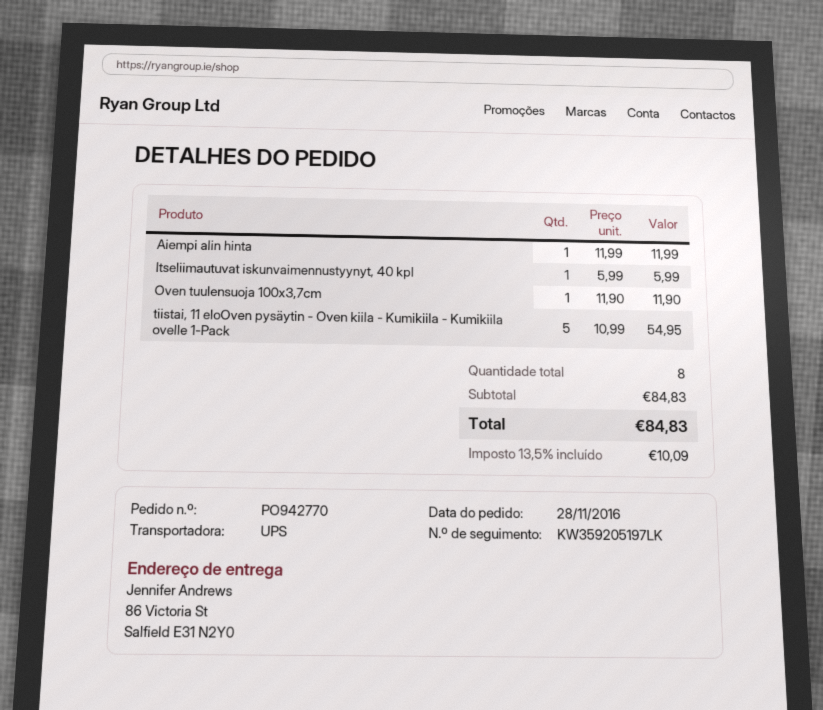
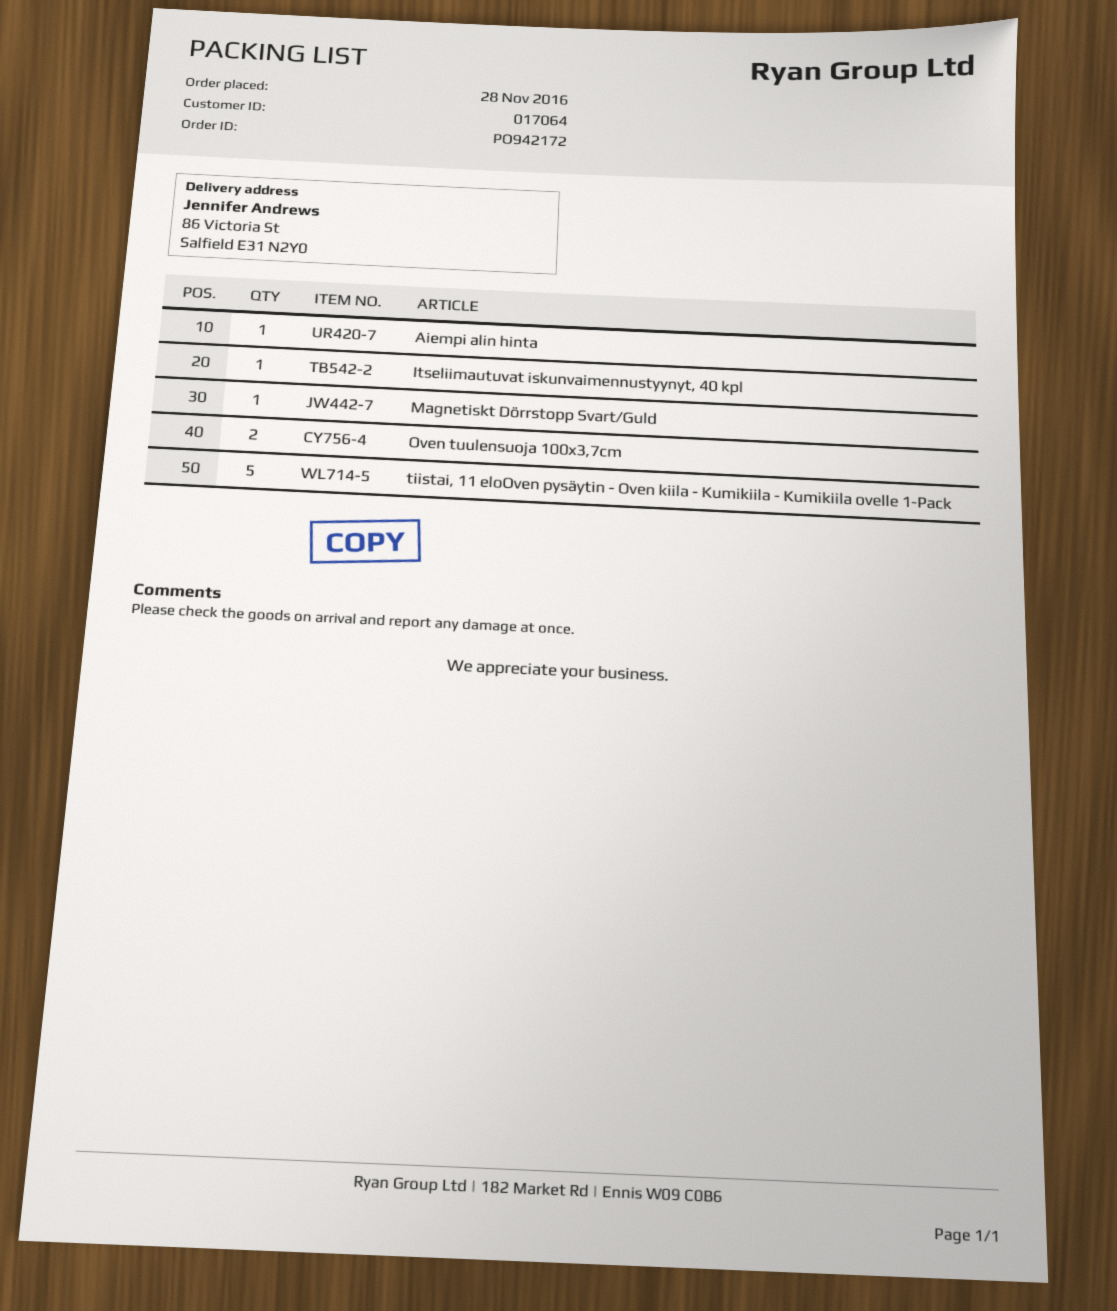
order number: PO942770 -> PO942172
Oven tuulensuoja 100x3,7cm: 1 -> 2
Magnetiskt Dörrstopp Svart/Guld: none -> 1

